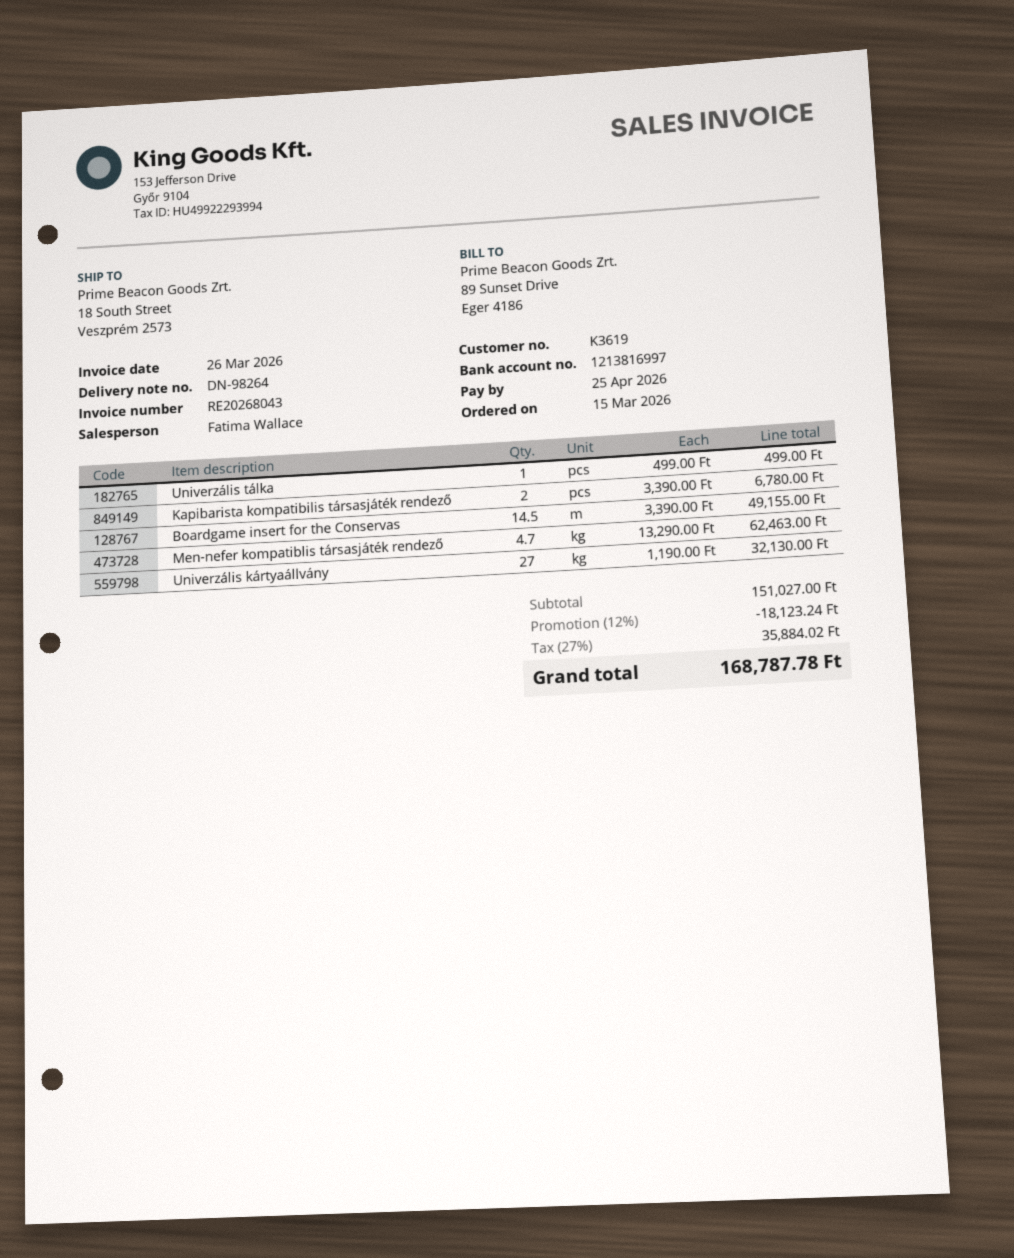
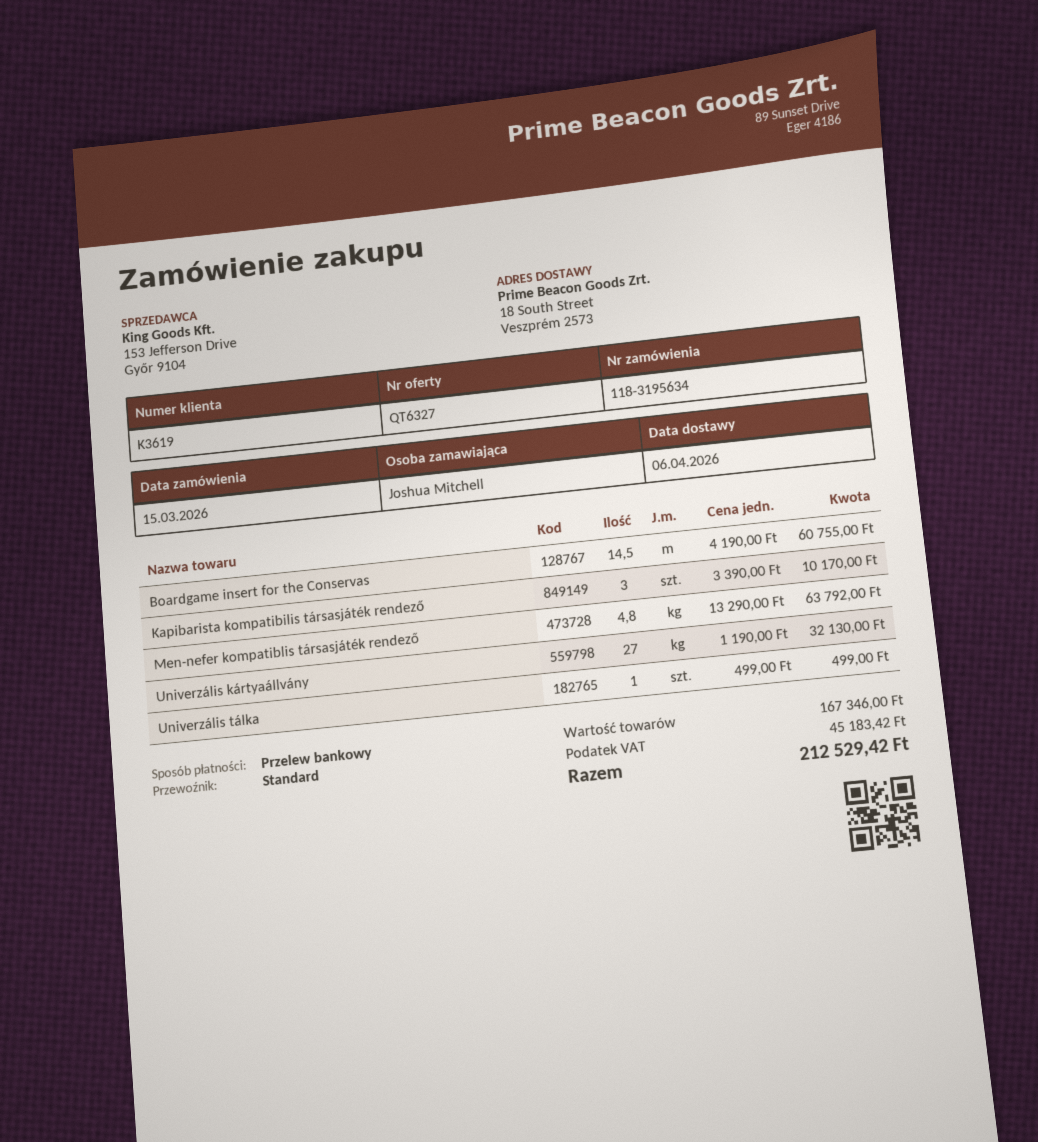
Kapibarista kompatibilis társasjáték rendező: 2 x 3390.00 = 6780.00 -> 3 x 3390.00 = 10170.00
Boardgame insert for the Conservas: 14.5 x 3390.00 = 49155.00 -> 14.5 x 4190.00 = 60755.00
Men-nefer kompatiblis társasjáték rendező: 4.7 x 13290.00 = 62463.00 -> 4.8 x 13290.00 = 63792.00
subtotal: 151027.00 -> 167346.00
discount: 12% = 18123.24 -> none
tax: 35884.02 -> 45183.42
total: 168787.78 -> 212529.42

